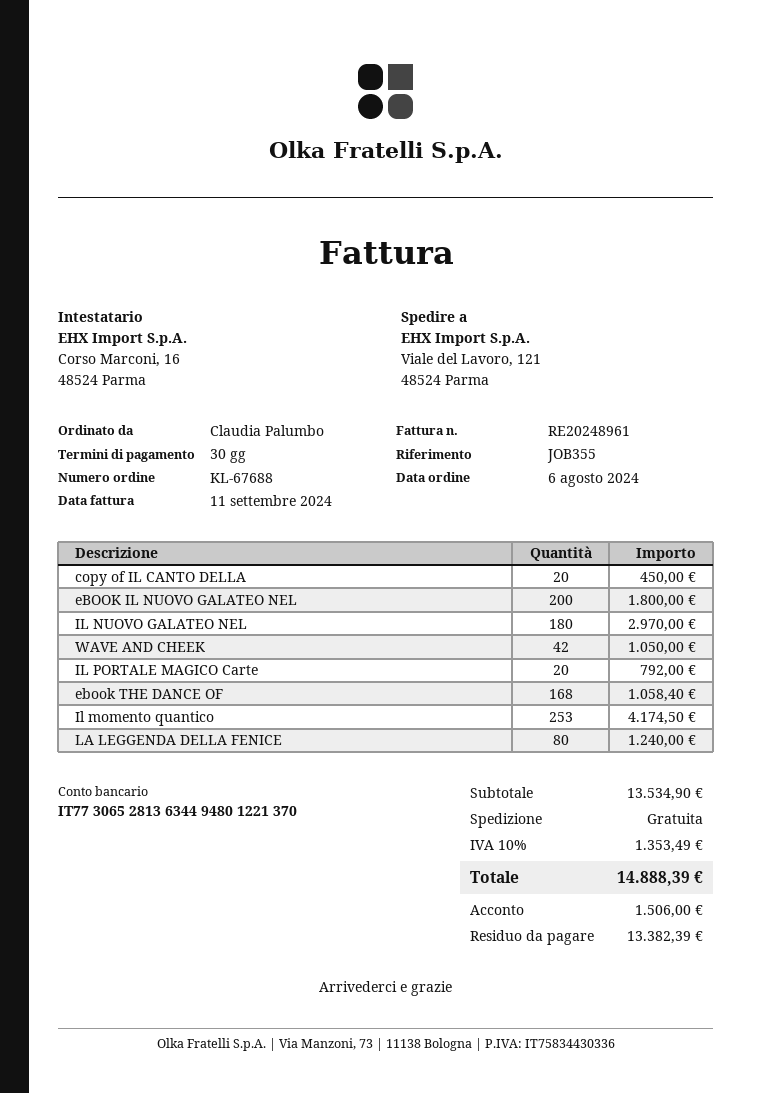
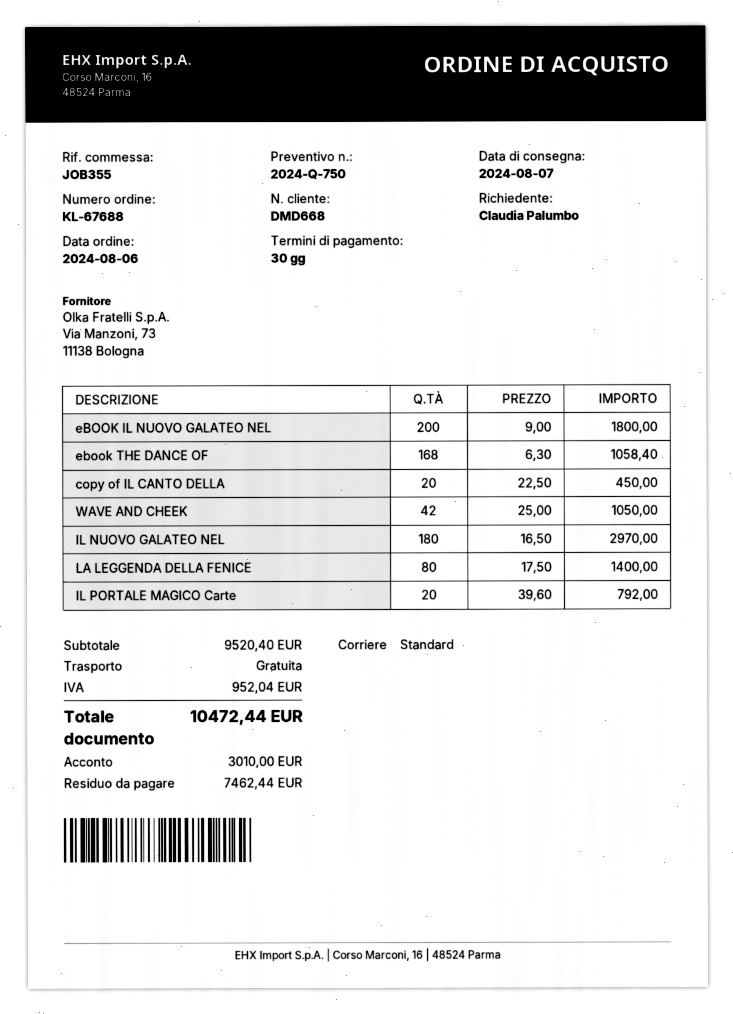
Il momento quantico: 253 for 4174.50 -> none
LA LEGGENDA DELLA FENICE: 80 for 1240.00 -> 80 for 1400.00
subtotal: 13534.90 -> 9520.40
tax: 1353.49 -> 952.04
total: 14888.39 -> 10472.44
deposit: 1506.00 -> 3010.00
balance: 13382.39 -> 7462.44

